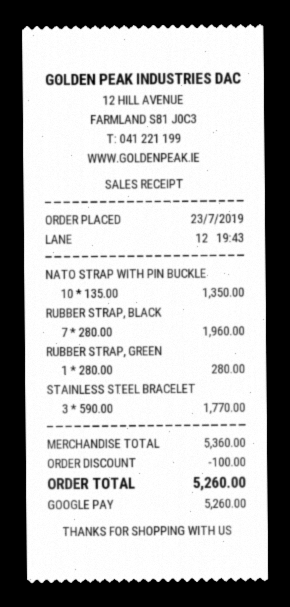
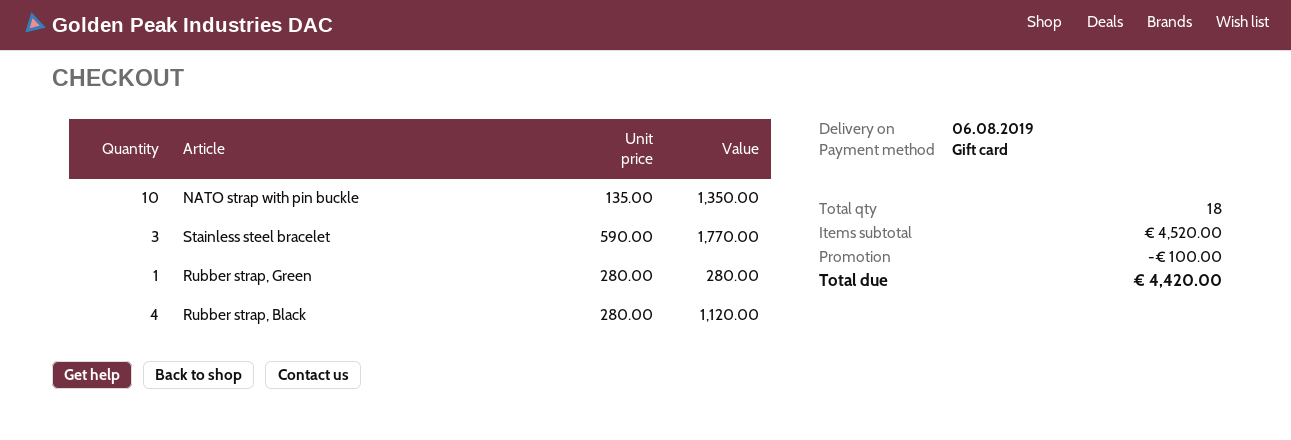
payment method: Google Pay -> gift card
RUBBER STRAP, BLACK: 7 x 280.00 = 1960.00 -> 4 x 280.00 = 1120.00
subtotal: 5360.00 -> 4520.00
total: 5260.00 -> 4420.00

